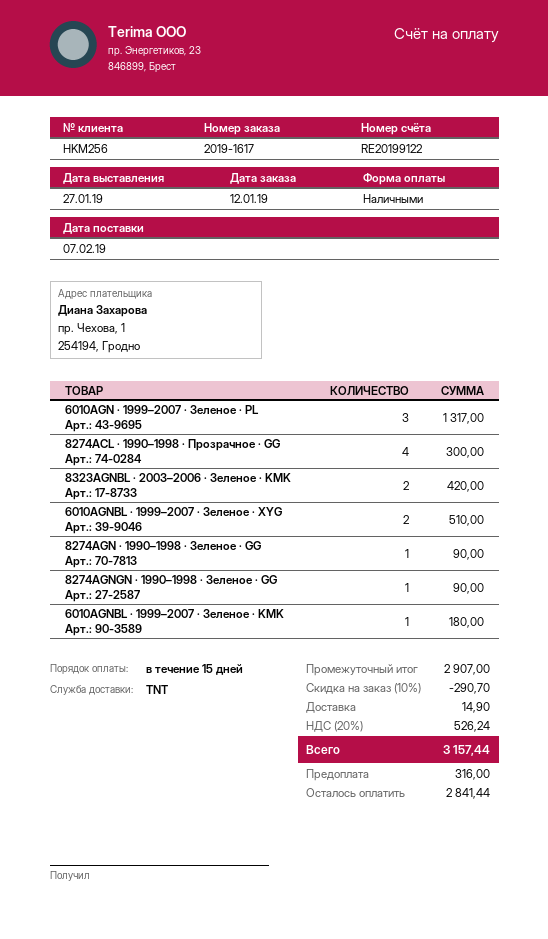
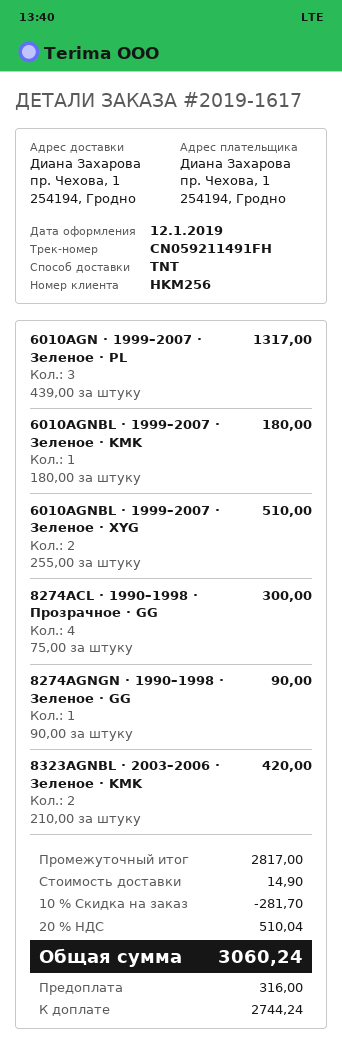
8274AGN · 1990–1998 · Зеленое · GG: 1 for 90.00 -> none
subtotal: 2907.00 -> 2817.00
discount: 10% = 290.70 -> 10% = 281.70
tax: 20% = 526.24 -> 20% = 510.04
total: 3157.44 -> 3060.24
balance: 2841.44 -> 2744.24

